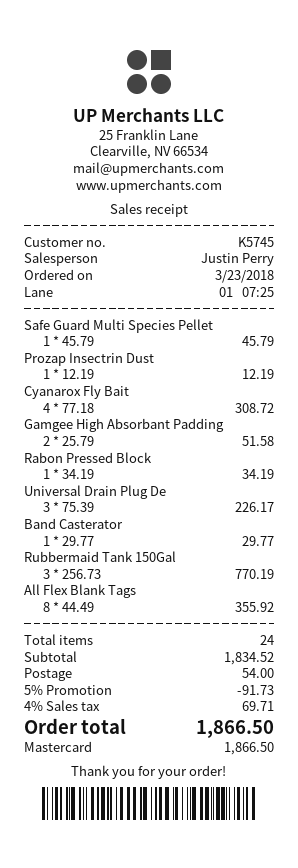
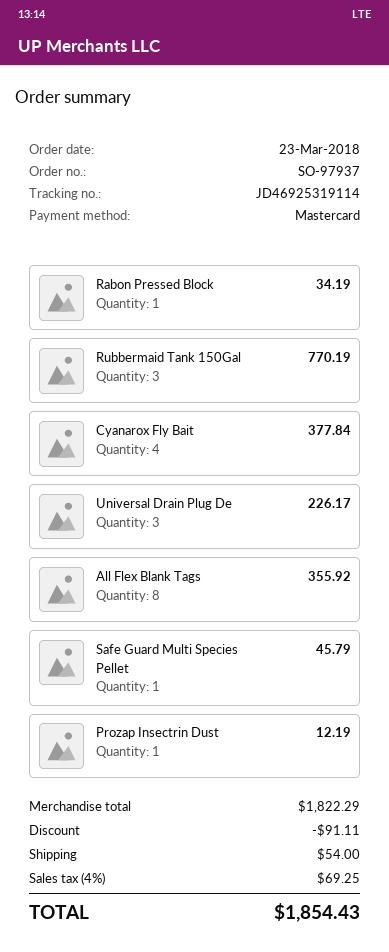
Cyanarox Fly Bait: 4 for 308.72 -> 4 for 377.84
Gamgee High Absorbant Padding: 2 for 51.58 -> none
Band Casterator: 1 for 29.77 -> none
subtotal: 1834.52 -> 1822.29
discount: 91.73 -> 91.11
tax: 4% = 69.71 -> 4% = 69.25
total: 1866.50 -> 1854.43

